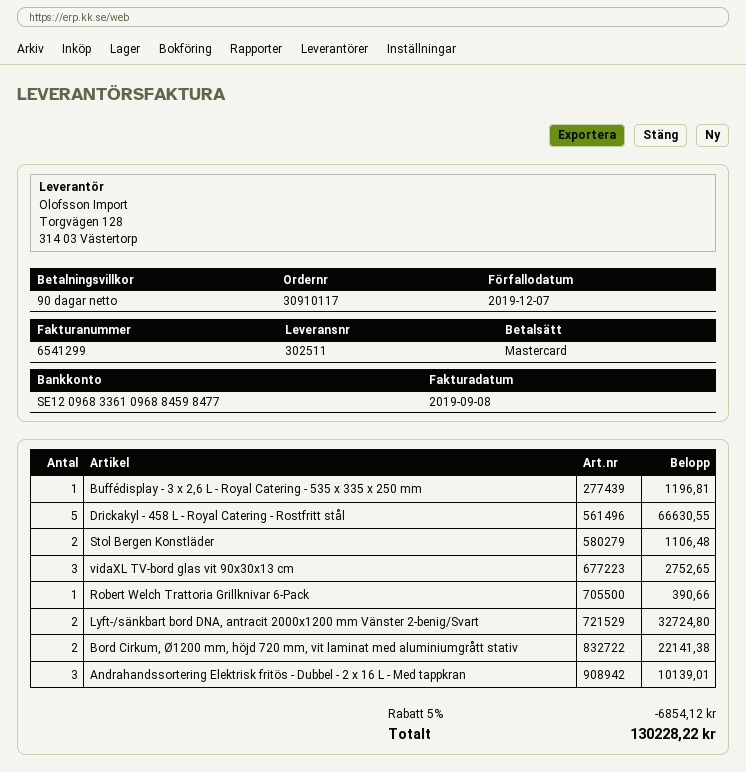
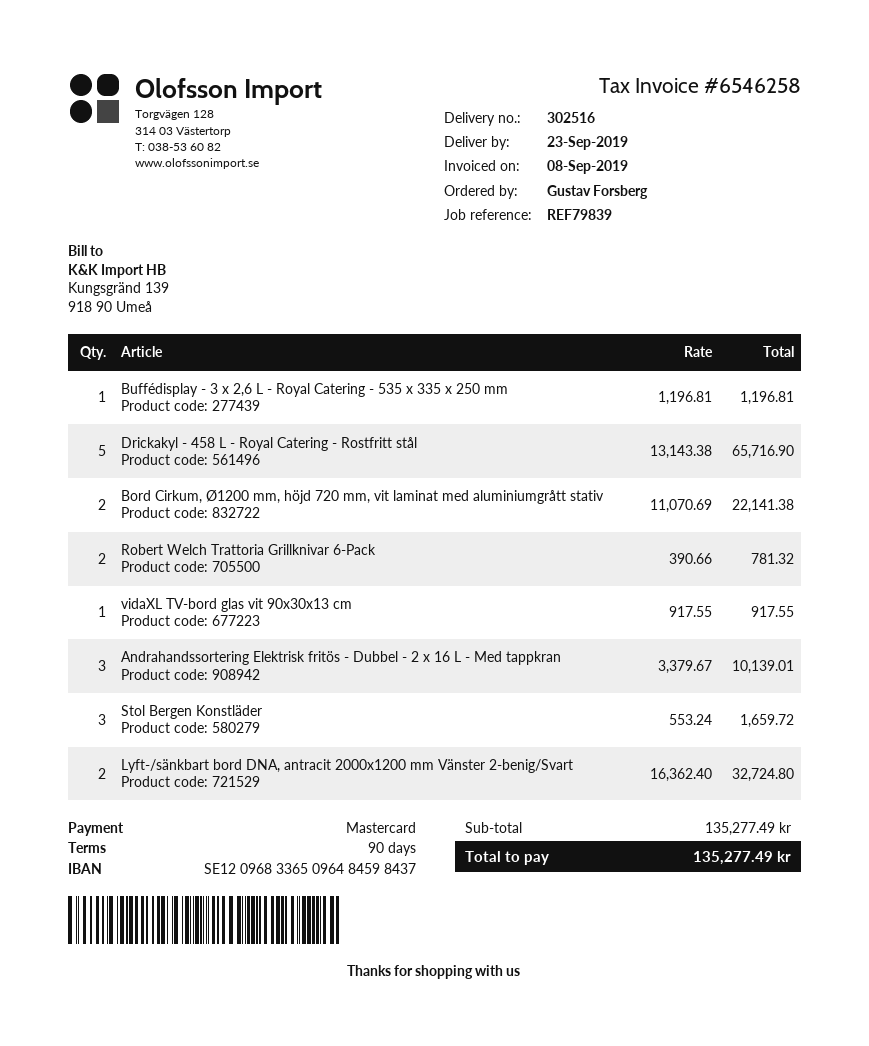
delivery note number: 302511 -> 302516
invoice number: 6541299 -> 6546258
bank account: SE1209683361096884598477 -> SE1209683365096484598437
Drickakyl - 458 L - Royal Catering - Rostfritt stål: 5 for 66630.55 -> 5 for 65716.90
Stol Bergen Konstläder: 2 for 1106.48 -> 3 for 1659.72
vidaXL TV-bord glas vit 90x30x13 cm: 3 for 2752.65 -> 1 for 917.55
Robert Welch Trattoria Grillknivar 6-Pack: 1 for 390.66 -> 2 for 781.32
discount: 5% = 6854.12 -> none
total: 130228.22 -> 135277.49

